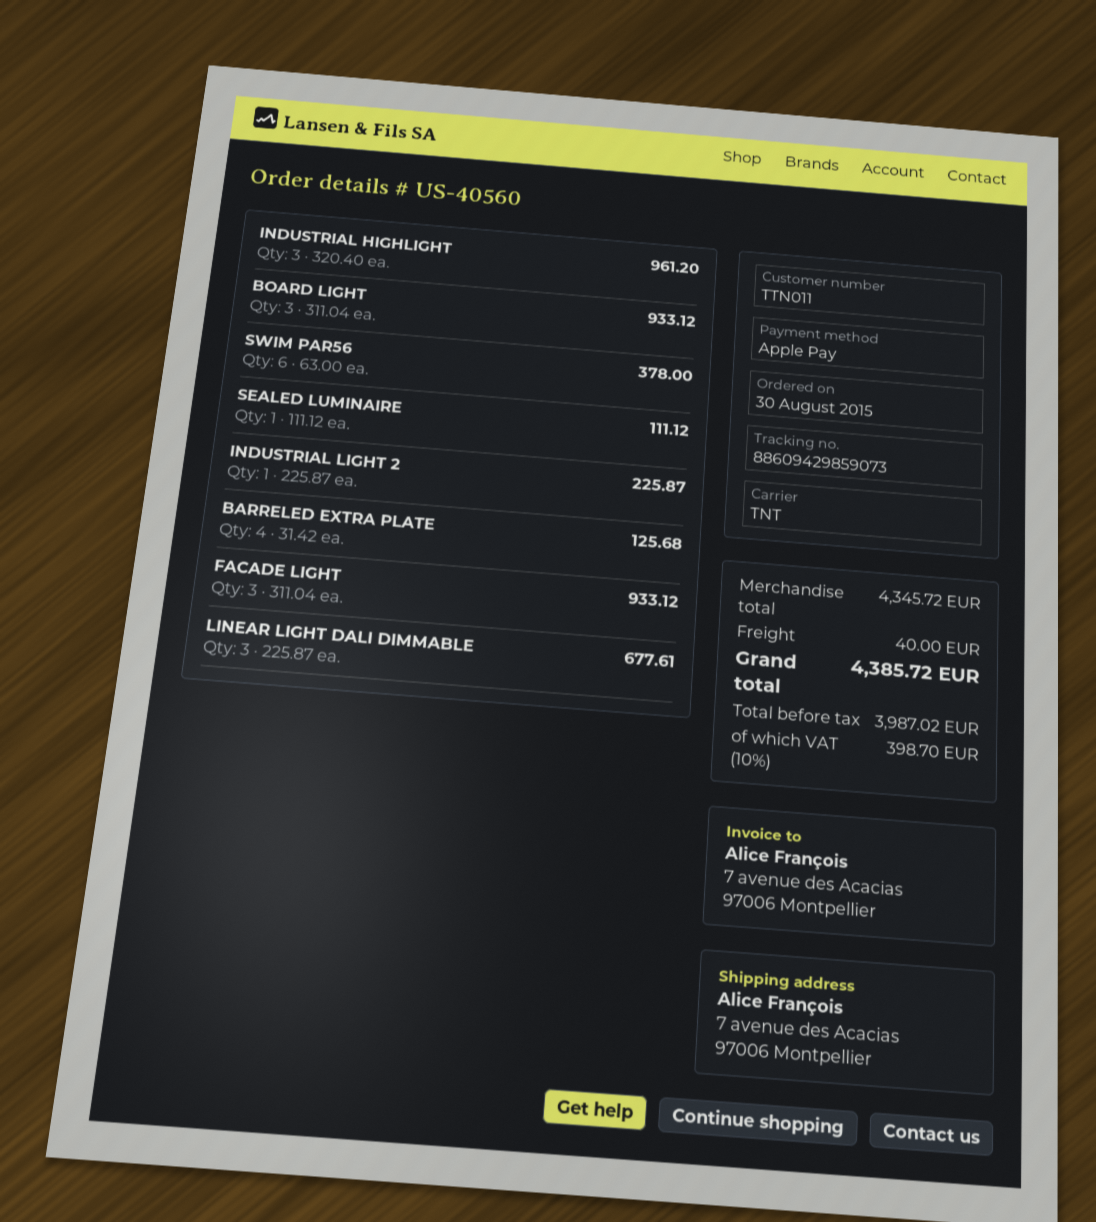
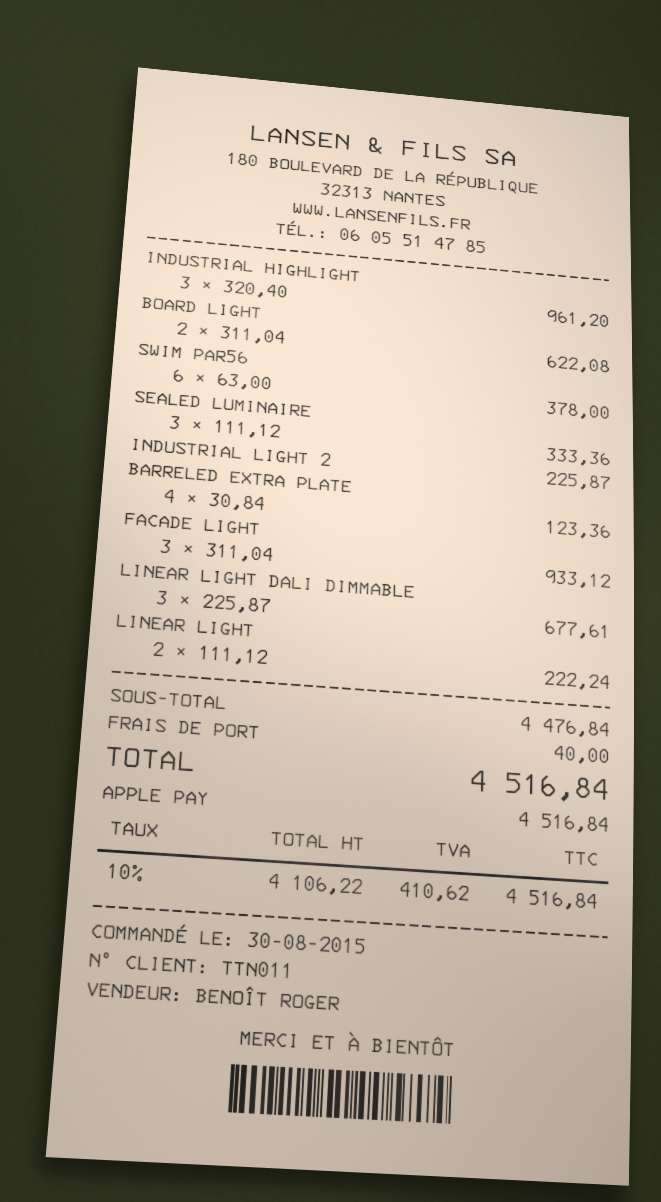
BOARD LIGHT: 3 x 311.04 = 933.12 -> 2 x 311.04 = 622.08
SEALED LUMINAIRE: 1 x 111.12 = 111.12 -> 3 x 111.12 = 333.36
BARRELED EXTRA PLATE: 4 x 31.42 = 125.68 -> 4 x 30.84 = 123.36
LINEAR LIGHT: none -> 2 x 111.12 = 222.24
subtotal: 4345.72 -> 4476.84
net: 3987.02 -> 4106.22
tax: 10% = 398.70 -> 10% = 410.62
total: 4385.72 -> 4516.84

